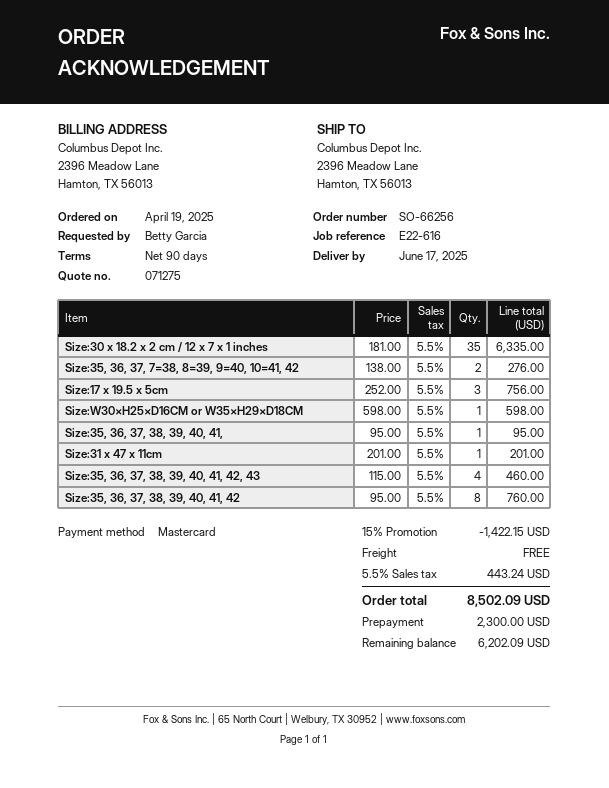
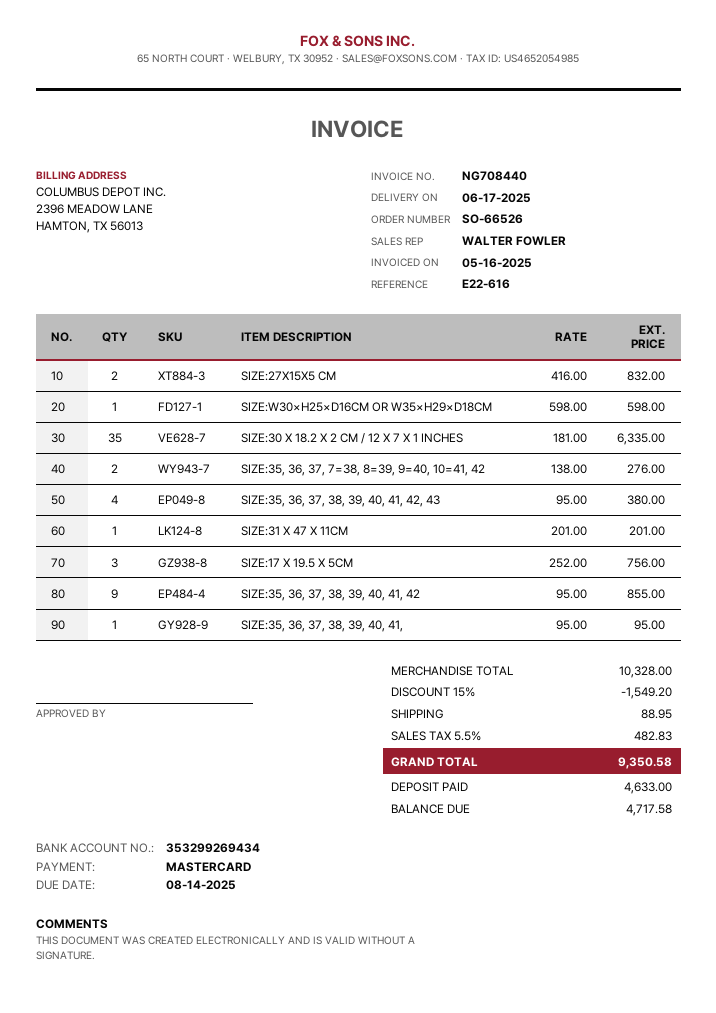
order number: SO-66256 -> SO-66526
Size:35, 36, 37, 38, 39, 40, 41, 42, 43: 4 x 115.00 = 460.00 -> 4 x 95.00 = 380.00
Size:35, 36, 37, 38, 39, 40, 41, 42: 8 x 95.00 = 760.00 -> 9 x 95.00 = 855.00
SIZE:27X15X5 CM: none -> 2 x 416.00 = 832.00
discount: 15% = 1422.15 -> 15% = 1549.20
shipping: 0.00 -> 88.95
tax: 5.5% = 443.24 -> 5.5% = 482.83
total: 8502.09 -> 9350.58
deposit: 2300.00 -> 4633.00
balance: 6202.09 -> 4717.58

